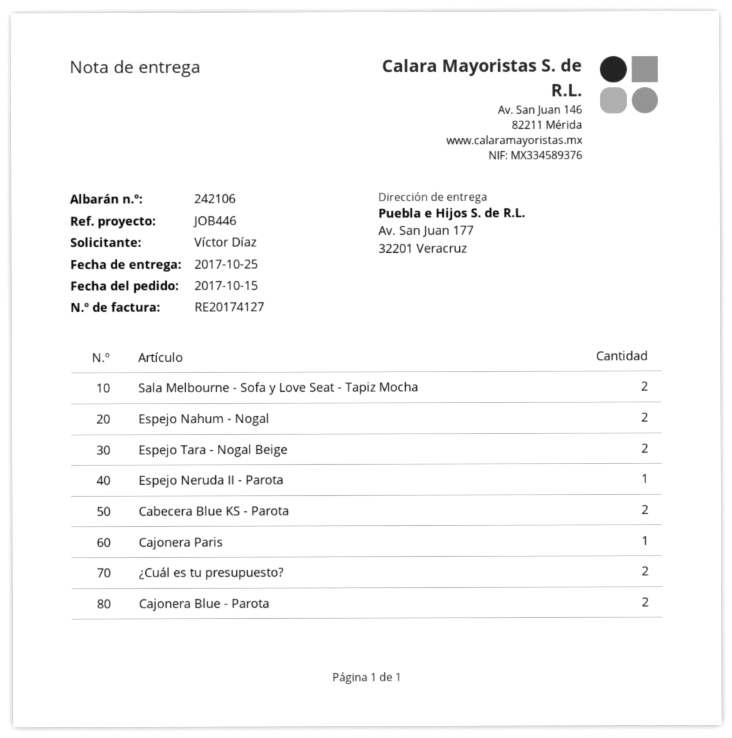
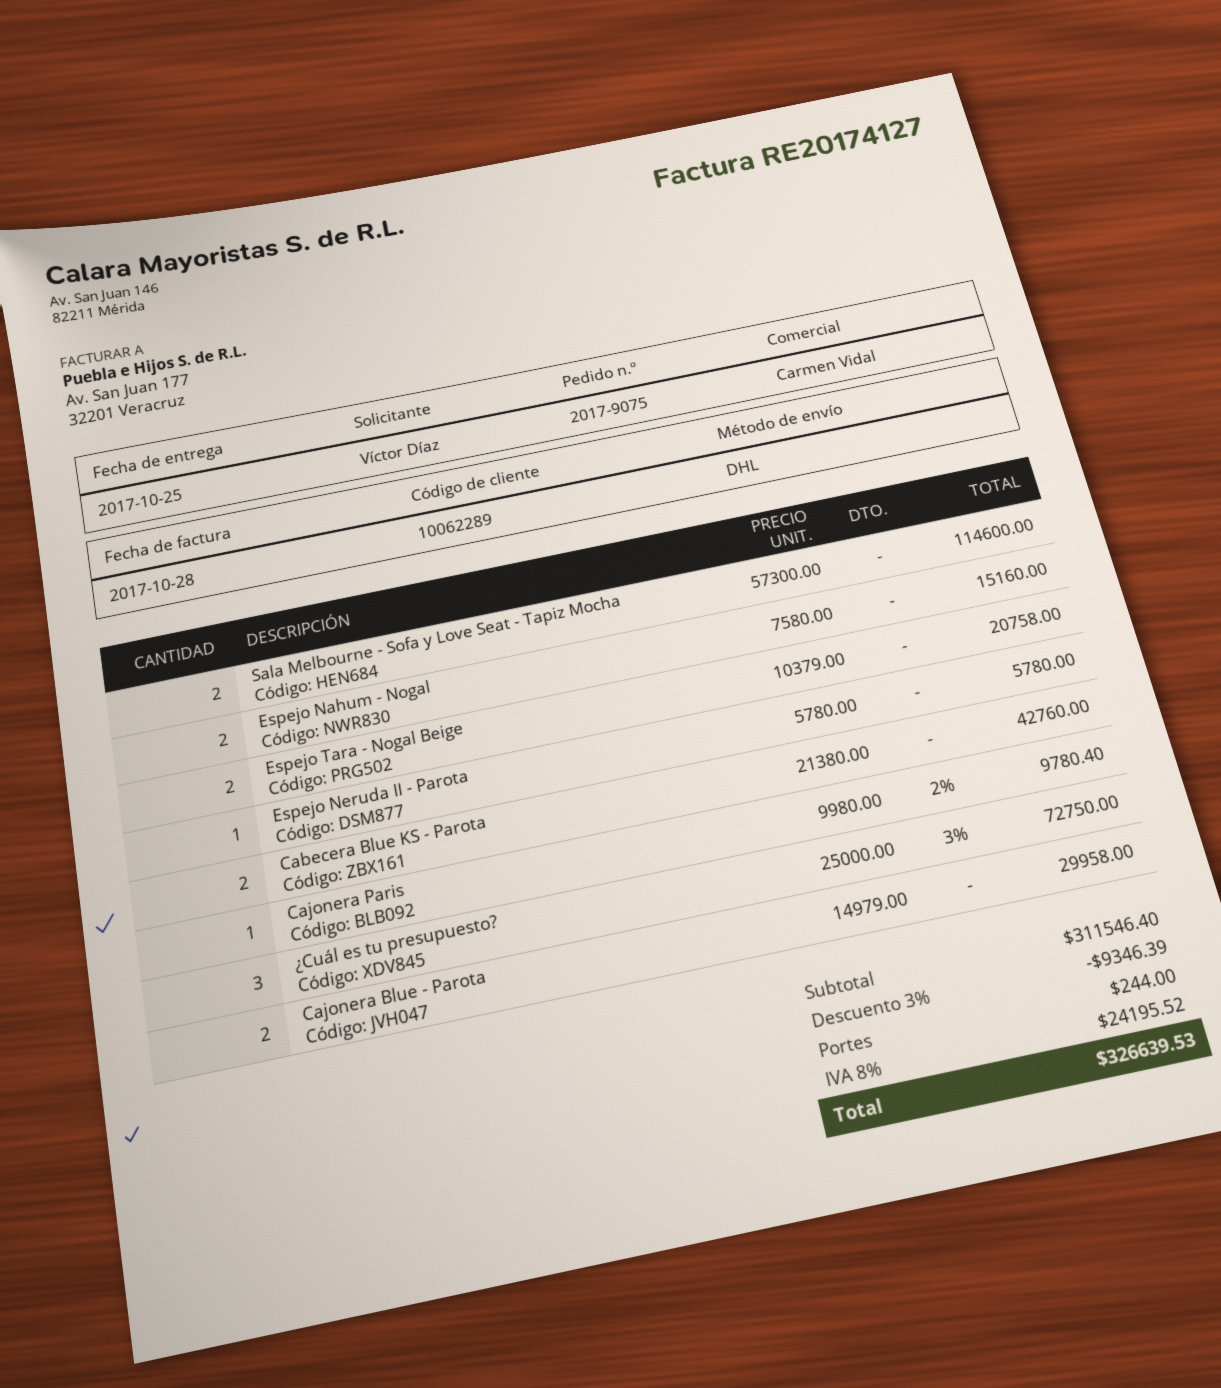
¿Cuál es tu presupuesto?: 2 -> 3

